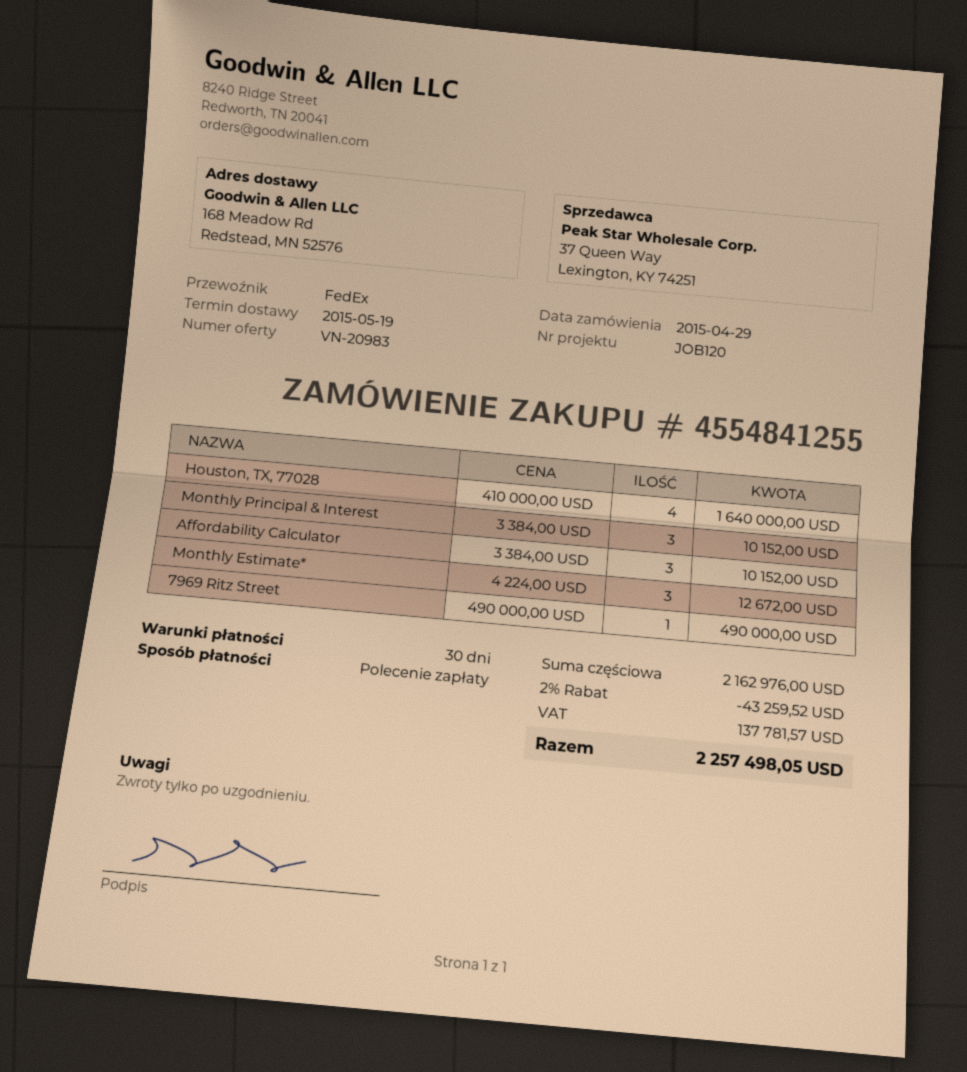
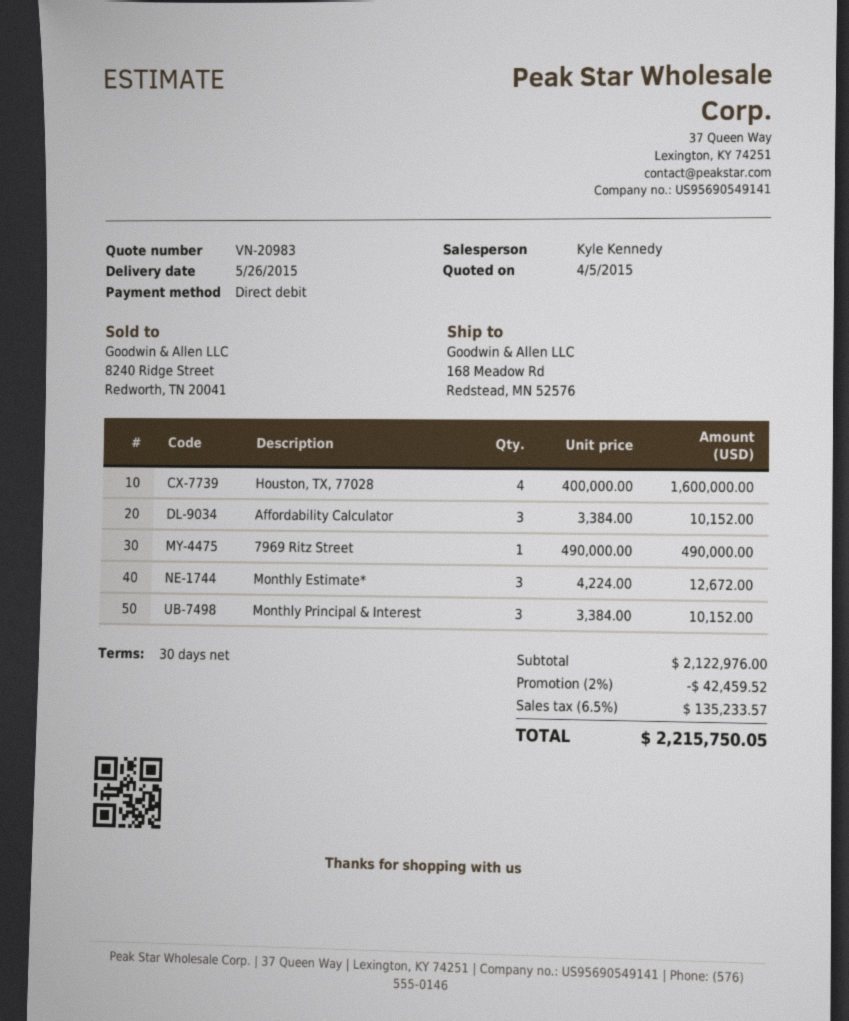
delivery date: 2015-05-19 -> 2015-05-26
Houston, TX, 77028: 4 x 410000.00 = 1640000.00 -> 4 x 400000.00 = 1600000.00
subtotal: 2162976.00 -> 2122976.00
discount: 2% = 43259.52 -> 2% = 42459.52
tax: 137781.57 -> 135233.57
total: 2257498.05 -> 2215750.05

